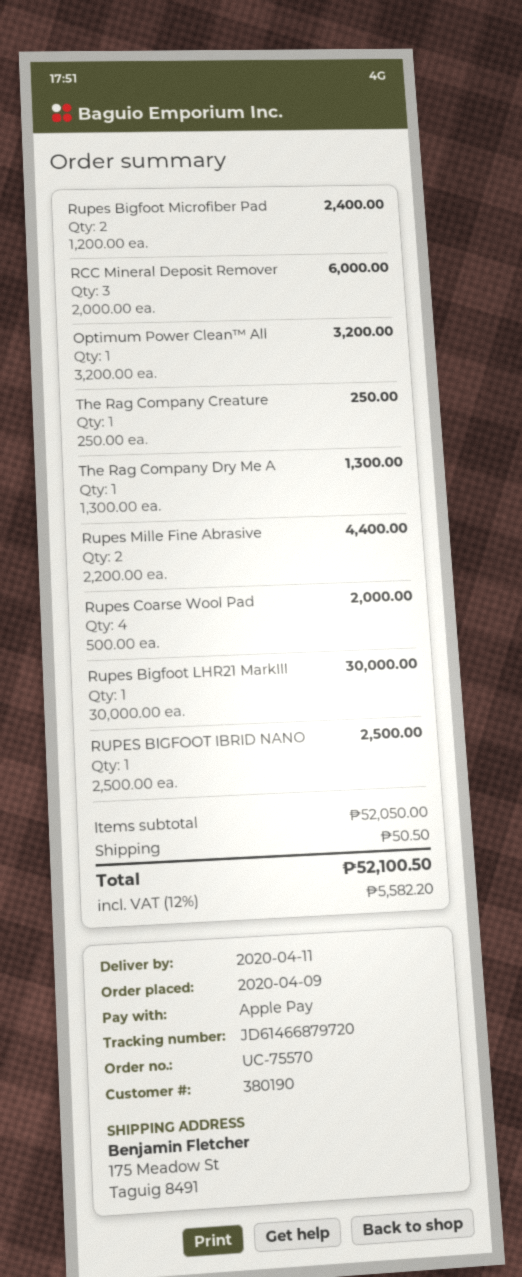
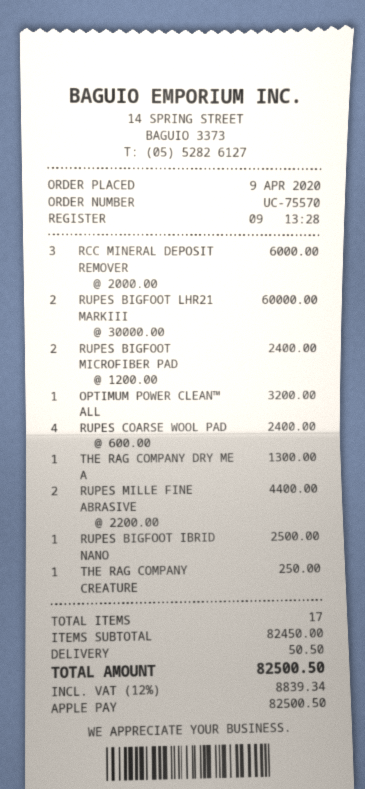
Rupes Coarse Wool Pad: 4 x 500.00 = 2000.00 -> 4 x 600.00 = 2400.00
Rupes Bigfoot LHR21 MarkIII: 1 x 30000.00 = 30000.00 -> 2 x 30000.00 = 60000.00
subtotal: 52050.00 -> 82450.00
tax: 12% = 5582.20 -> 12% = 8839.34
total: 52100.50 -> 82500.50

